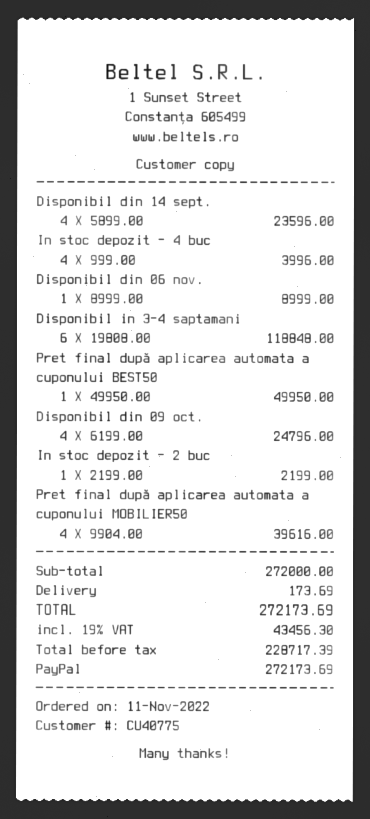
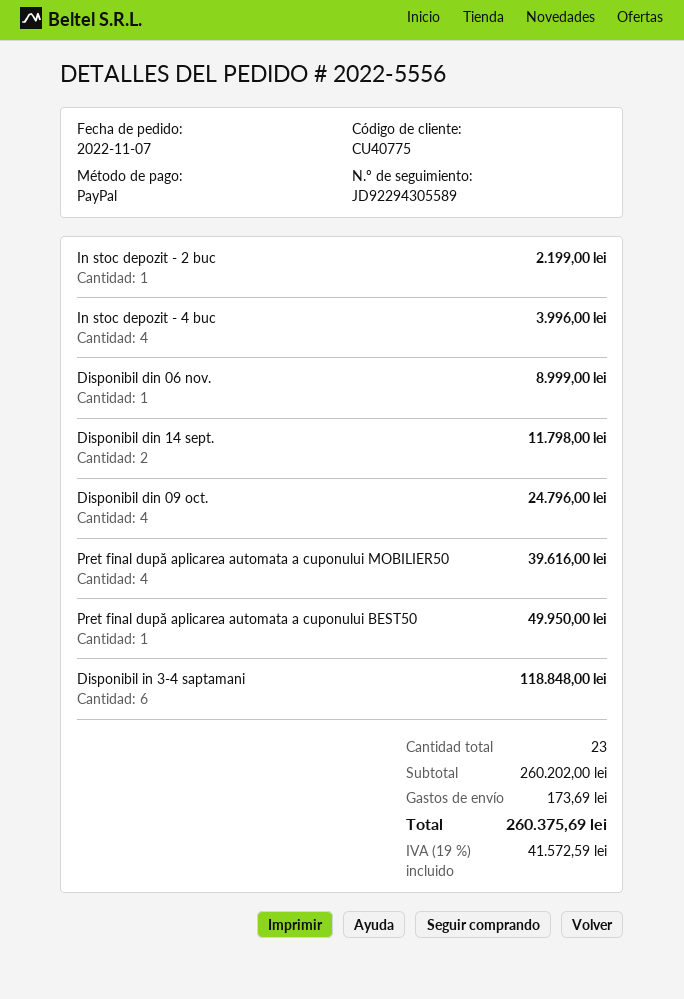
order date: 2022-11-11 -> 2022-11-07
Disponibil din 14 sept.: 4 for 23596.00 -> 2 for 11798.00
subtotal: 272000.00 -> 260202.00
tax: 19% = 43456.30 -> 19% = 41572.59
total: 272173.69 -> 260375.69

